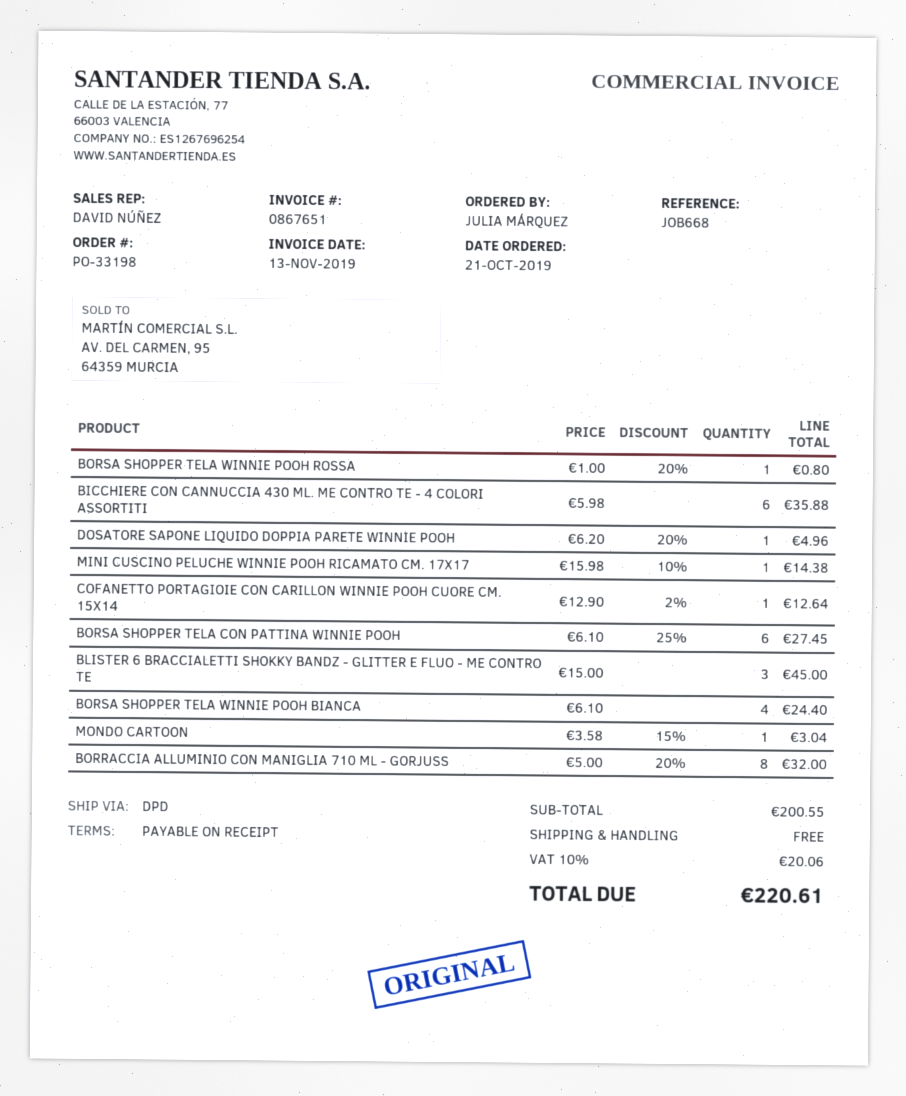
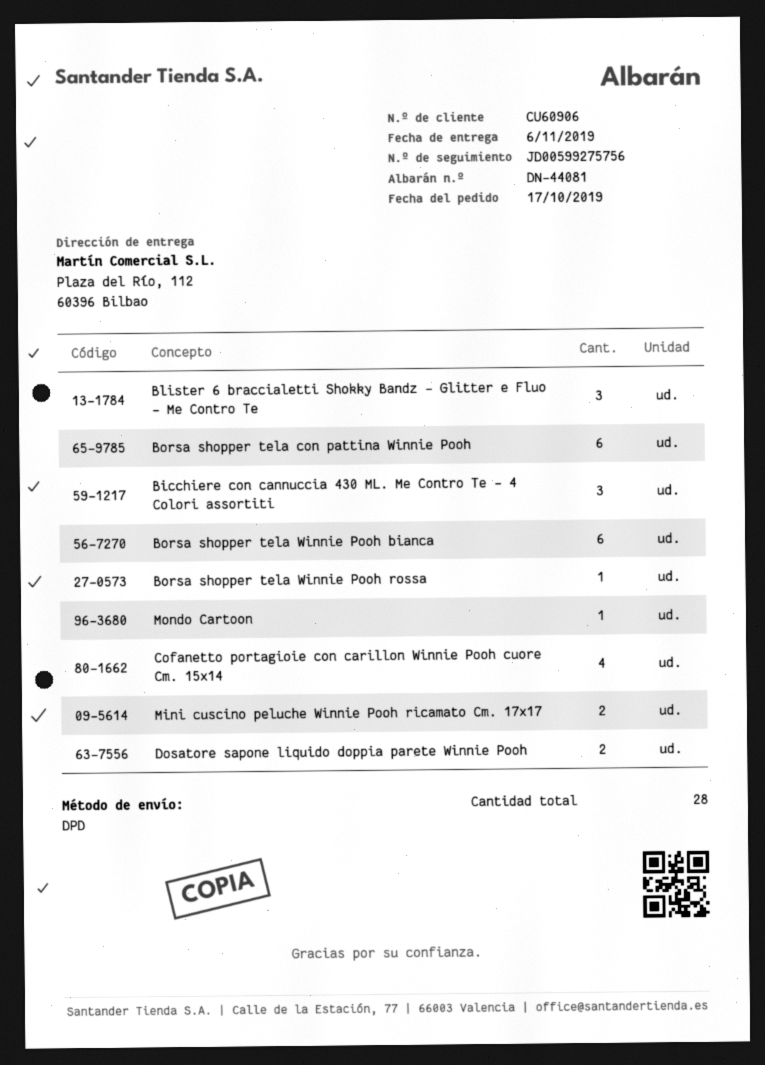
order date: 2019-10-21 -> 2019-10-17
BICCHIERE CON CANNUCCIA 430 ML. ME CONTRO TE - 4 COLORI ASSORTITI: 6 -> 3
DOSATORE SAPONE LIQUIDO DOPPIA PARETE WINNIE POOH: 1 -> 2
MINI CUSCINO PELUCHE WINNIE POOH RICAMATO CM. 17X17: 1 -> 2
COFANETTO PORTAGIOIE CON CARILLON WINNIE POOH CUORE CM. 15X14: 1 -> 4
BORSA SHOPPER TELA WINNIE POOH BIANCA: 4 -> 6
BORRACCIA ALLUMINIO CON MANIGLIA 710 ML - GORJUSS: 8 -> none

